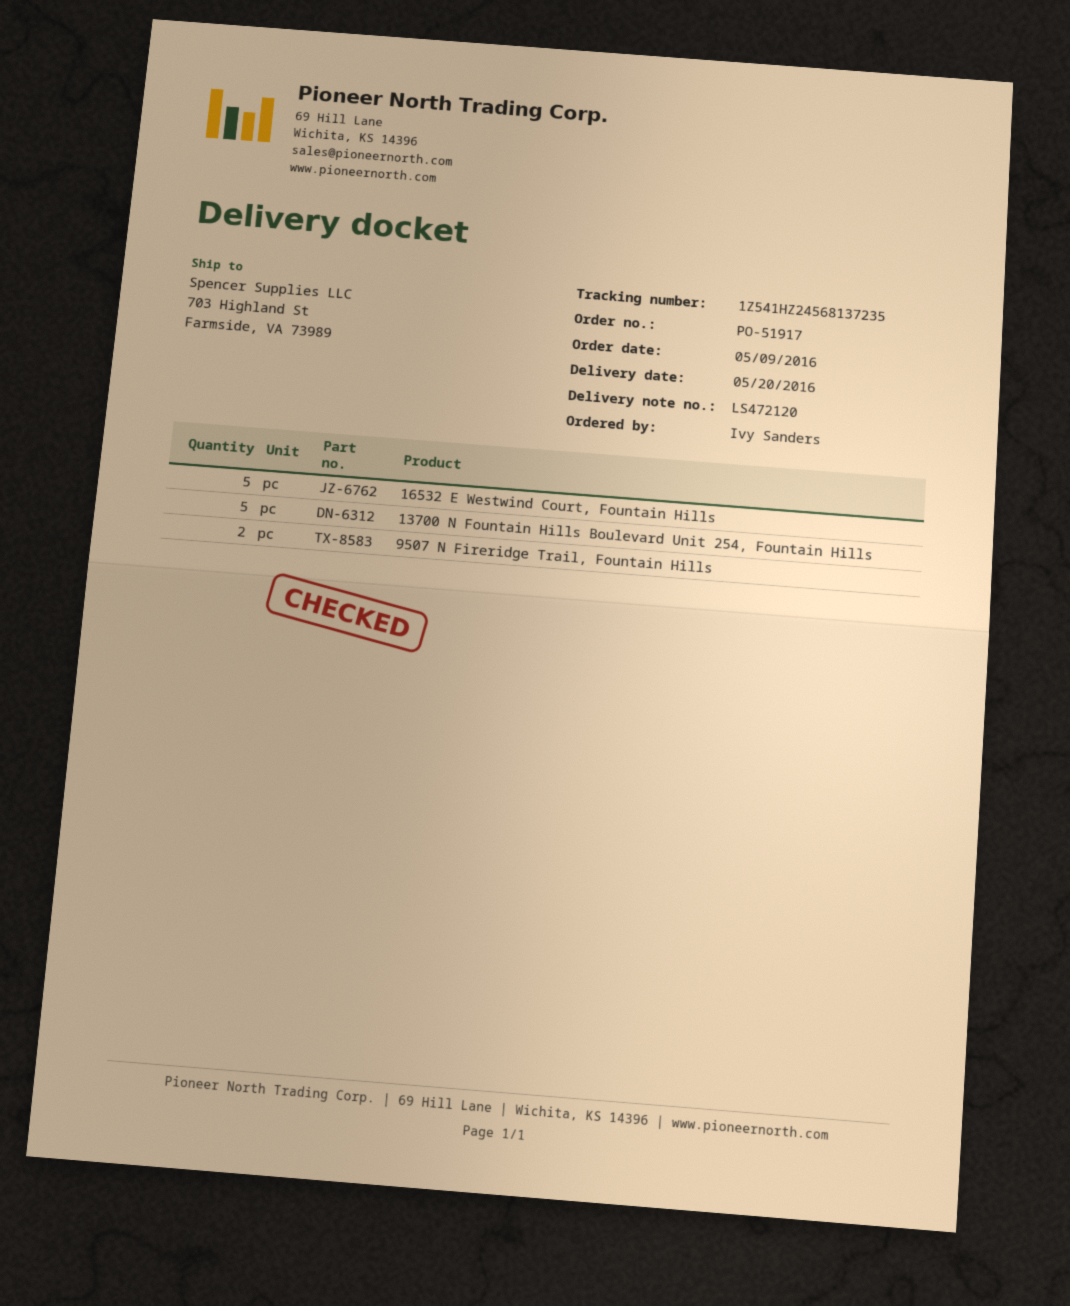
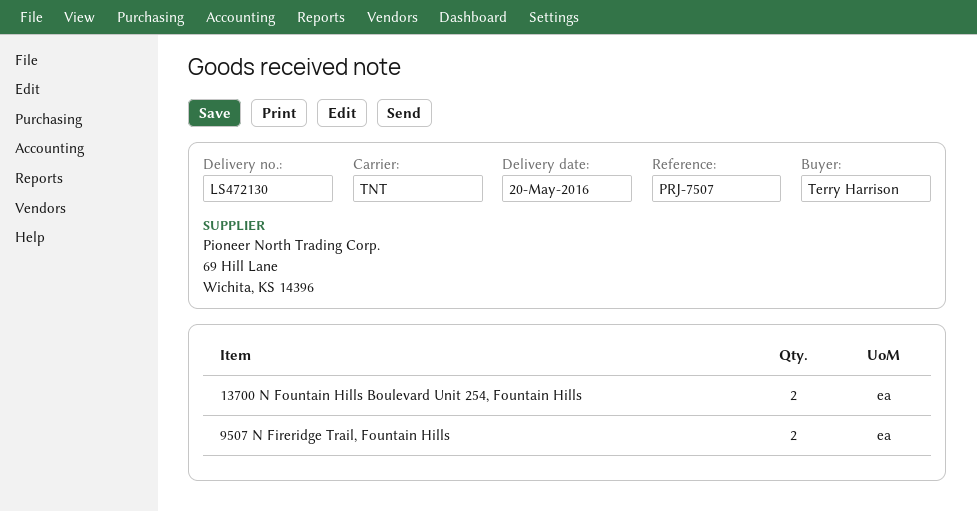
delivery note number: LS472120 -> LS472130
ordered by: Ivy Sanders -> Terry Harrison
16532 E Westwind Court, Fountain Hills: 5 -> none
13700 N Fountain Hills Boulevard Unit 254, Fountain Hills: 5 -> 2

